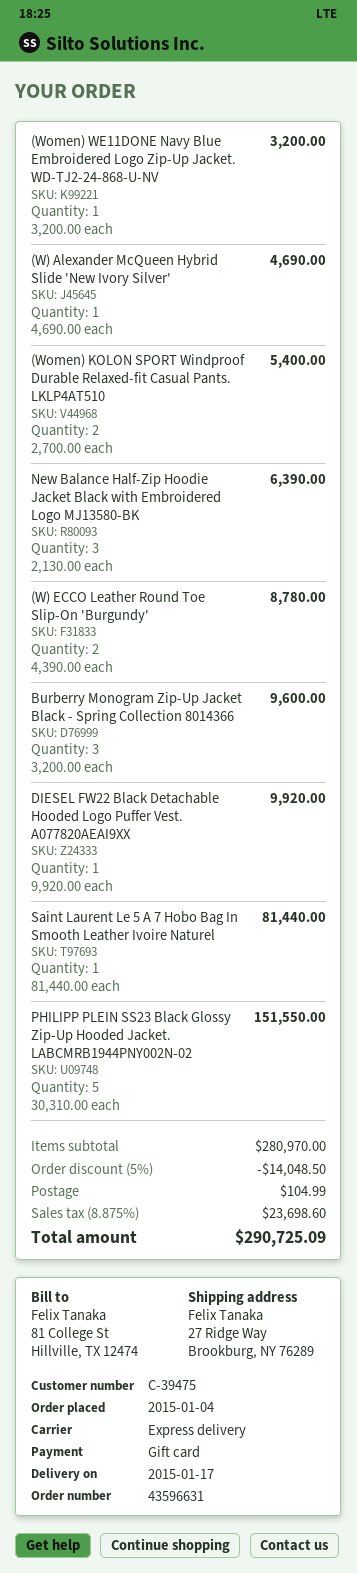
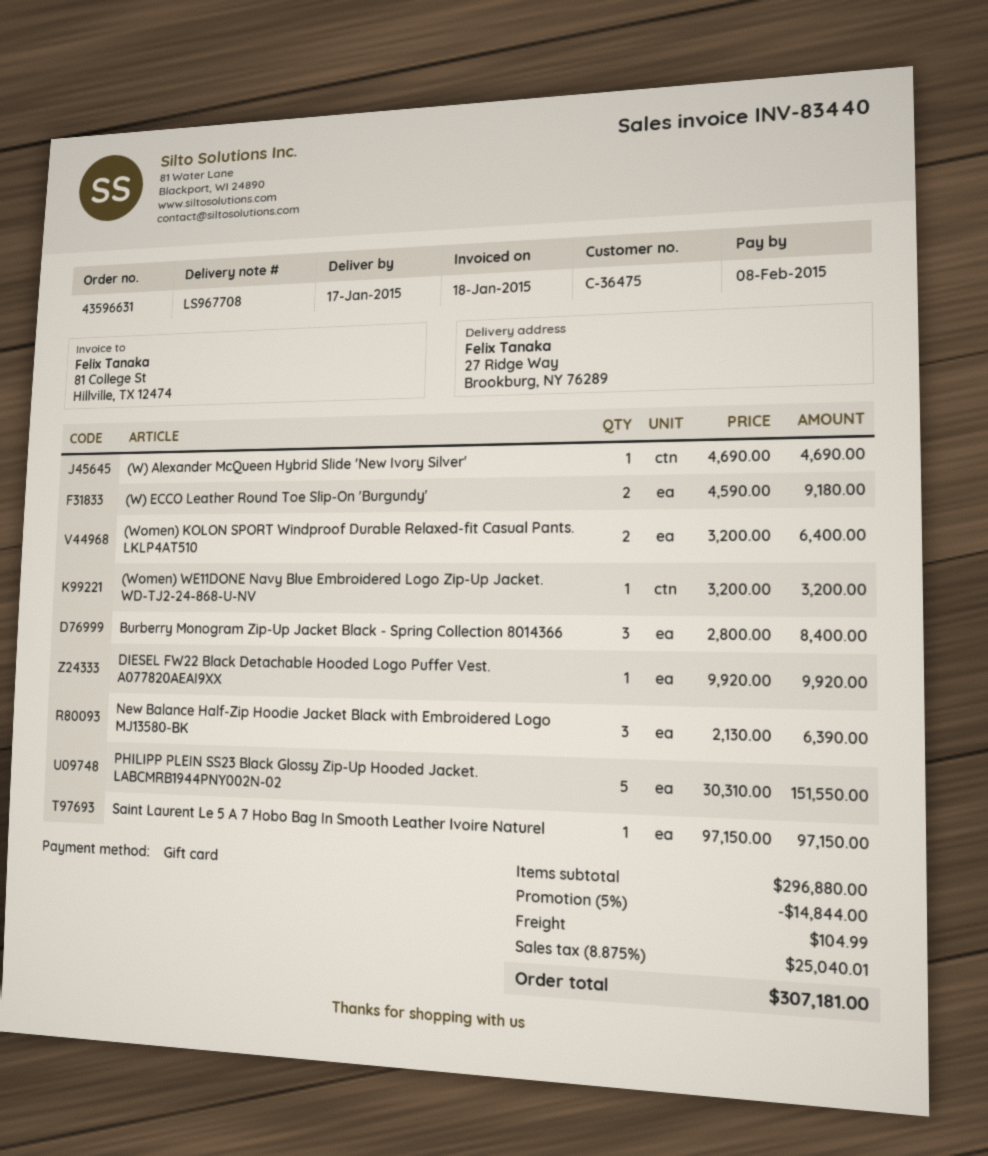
customer number: C-39475 -> C-36475
(Women) KOLON SPORT Windproof Durable Relaxed-fit Casual Pants. LKLP4AT510: 2 x 2700.00 = 5400.00 -> 2 x 3200.00 = 6400.00
(W) ECCO Leather Round Toe Slip-On 'Burgundy': 2 x 4390.00 = 8780.00 -> 2 x 4590.00 = 9180.00
Burberry Monogram Zip-Up Jacket Black - Spring Collection 8014366: 3 x 3200.00 = 9600.00 -> 3 x 2800.00 = 8400.00
Saint Laurent Le 5 A 7 Hobo Bag In Smooth Leather Ivoire Naturel: 1 x 81440.00 = 81440.00 -> 1 x 97150.00 = 97150.00
subtotal: 280970.00 -> 296880.00
discount: 5% = 14048.50 -> 5% = 14844.00
tax: 8.875% = 23698.60 -> 8.875% = 25040.01
total: 290725.09 -> 307181.00

